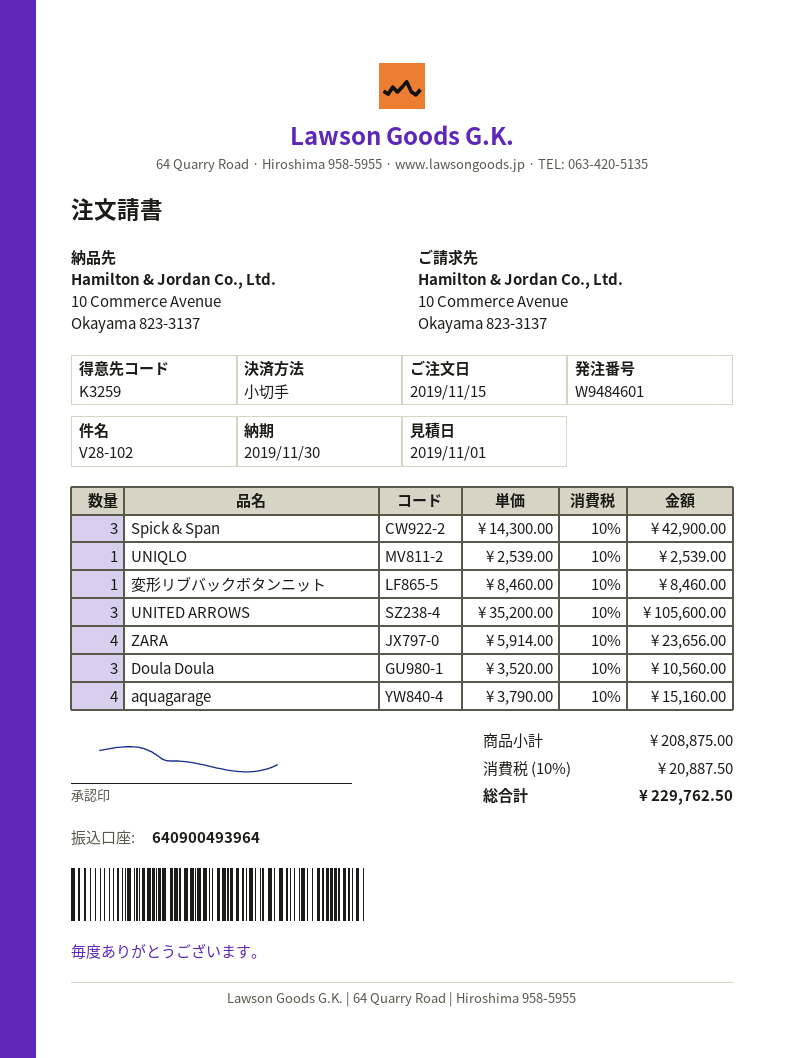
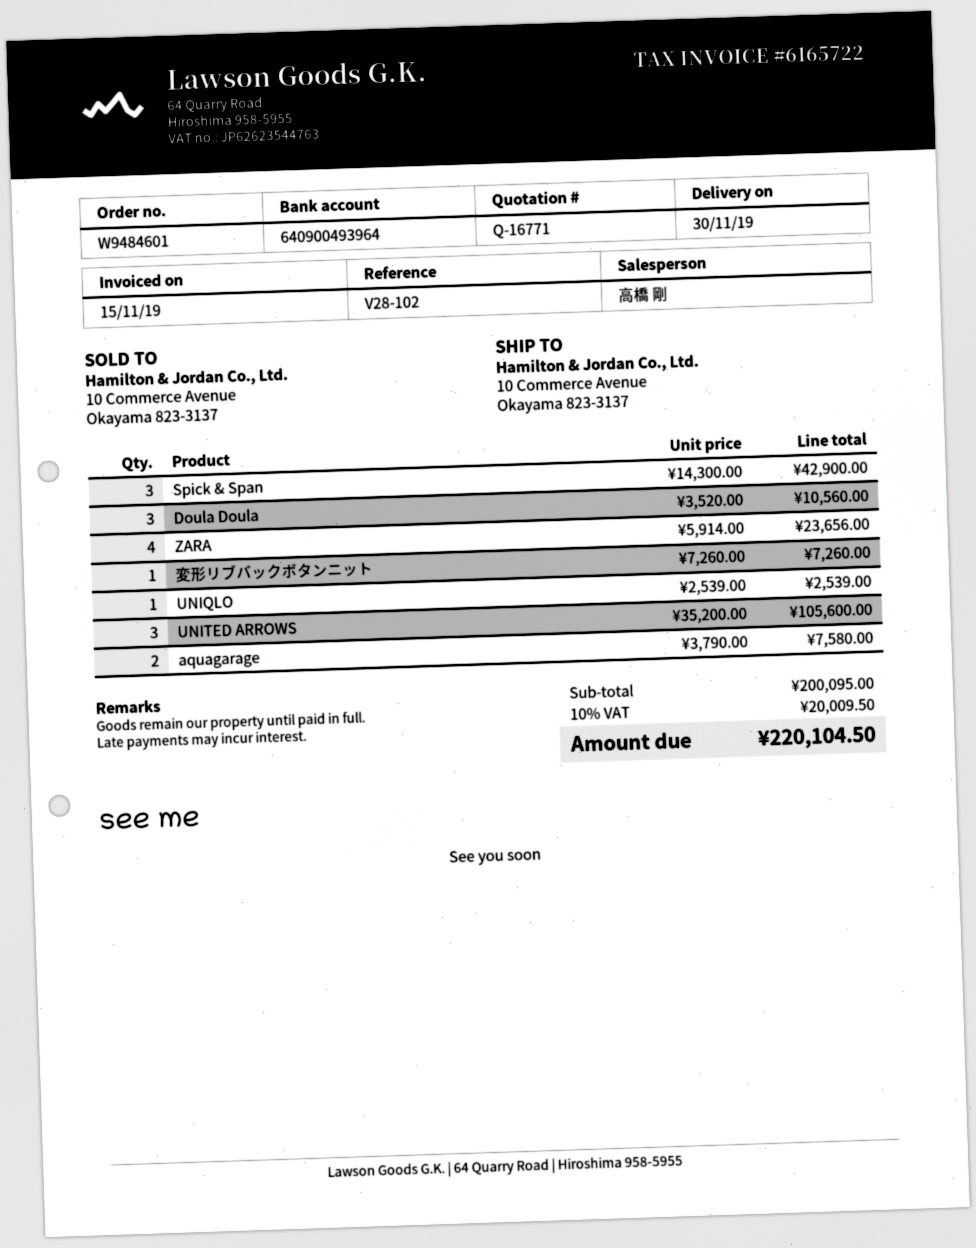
変形リブバックボタンニット: 1 x 8460.00 = 8460.00 -> 1 x 7260.00 = 7260.00
aquagarage: 4 x 3790.00 = 15160.00 -> 2 x 3790.00 = 7580.00
subtotal: 208875.00 -> 200095.00
tax: 10% = 20887.50 -> 10% = 20009.50
total: 229762.50 -> 220104.50

